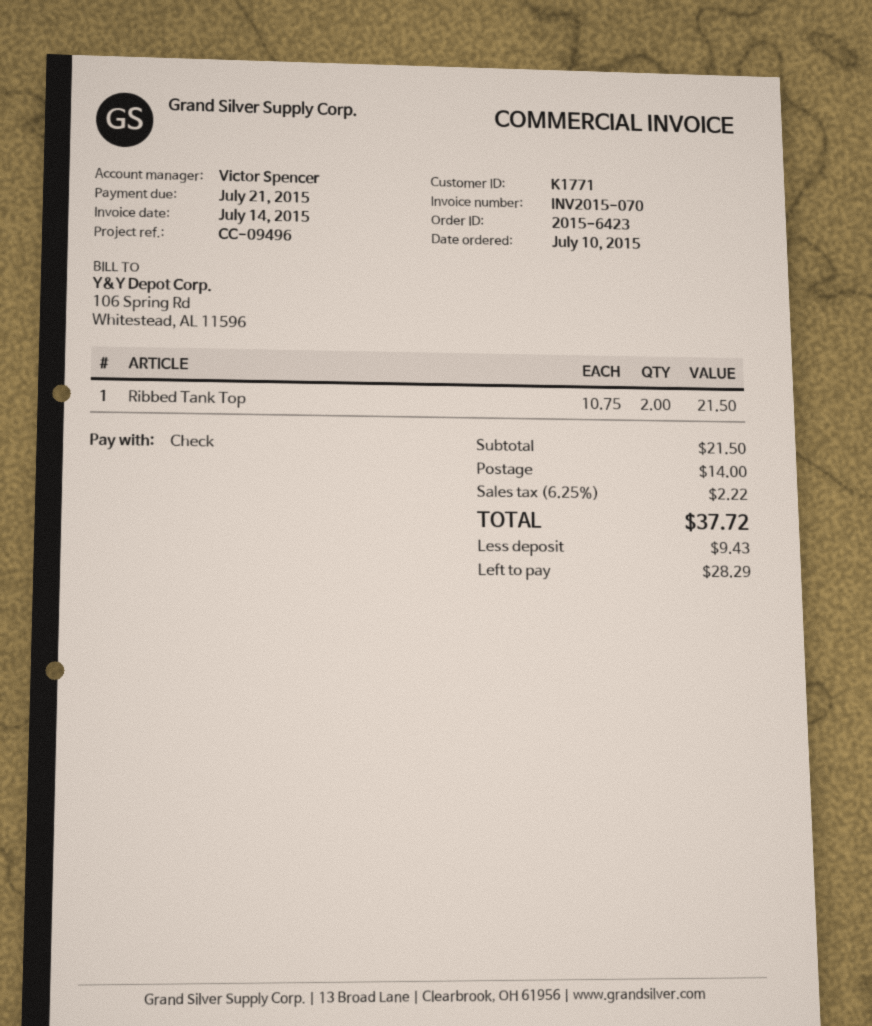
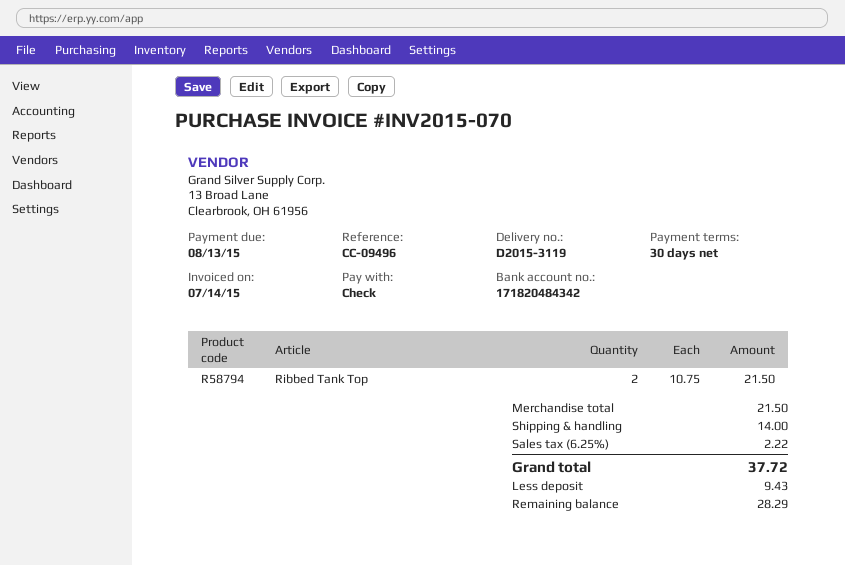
due date: 2015-07-21 -> 2015-08-13

